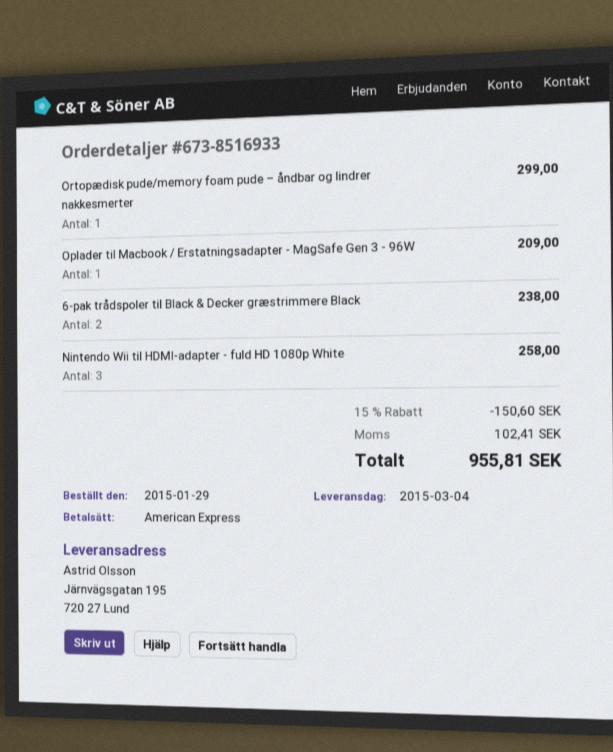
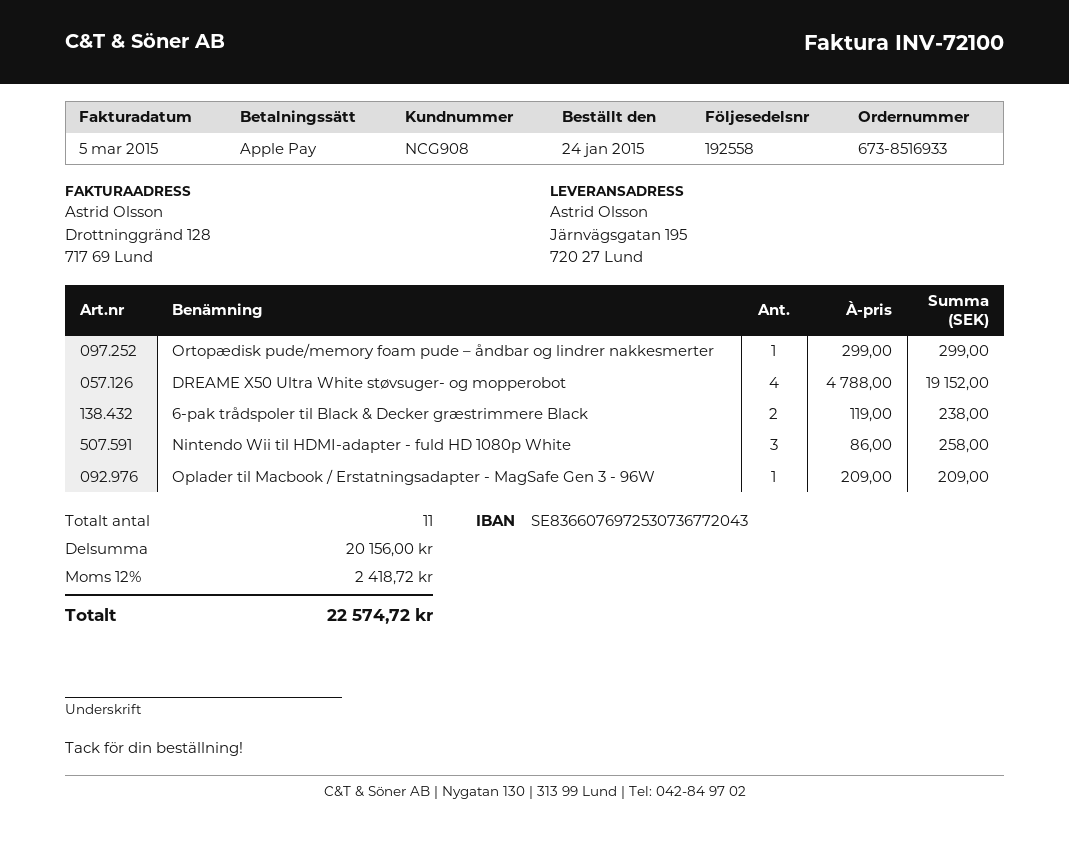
order date: 2015-01-29 -> 2015-01-24
payment method: American Express -> Apple Pay
DREAME X50 Ultra White støvsuger- og mopperobot: none -> 4 for 19152.00
discount: 15% = 150.60 -> none
tax: 102.41 -> 2418.72
total: 955.81 -> 22574.72

